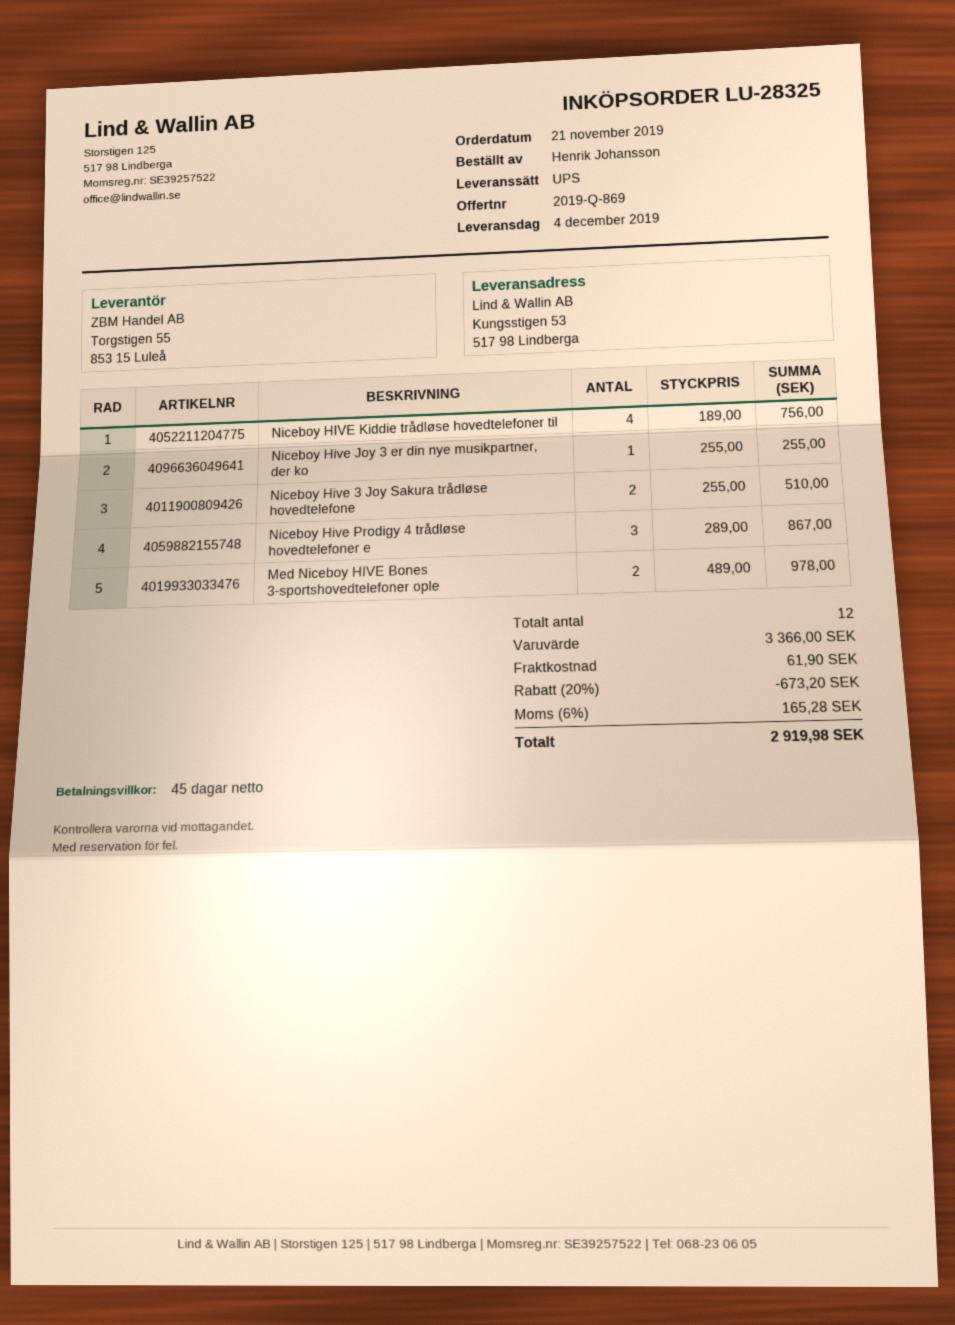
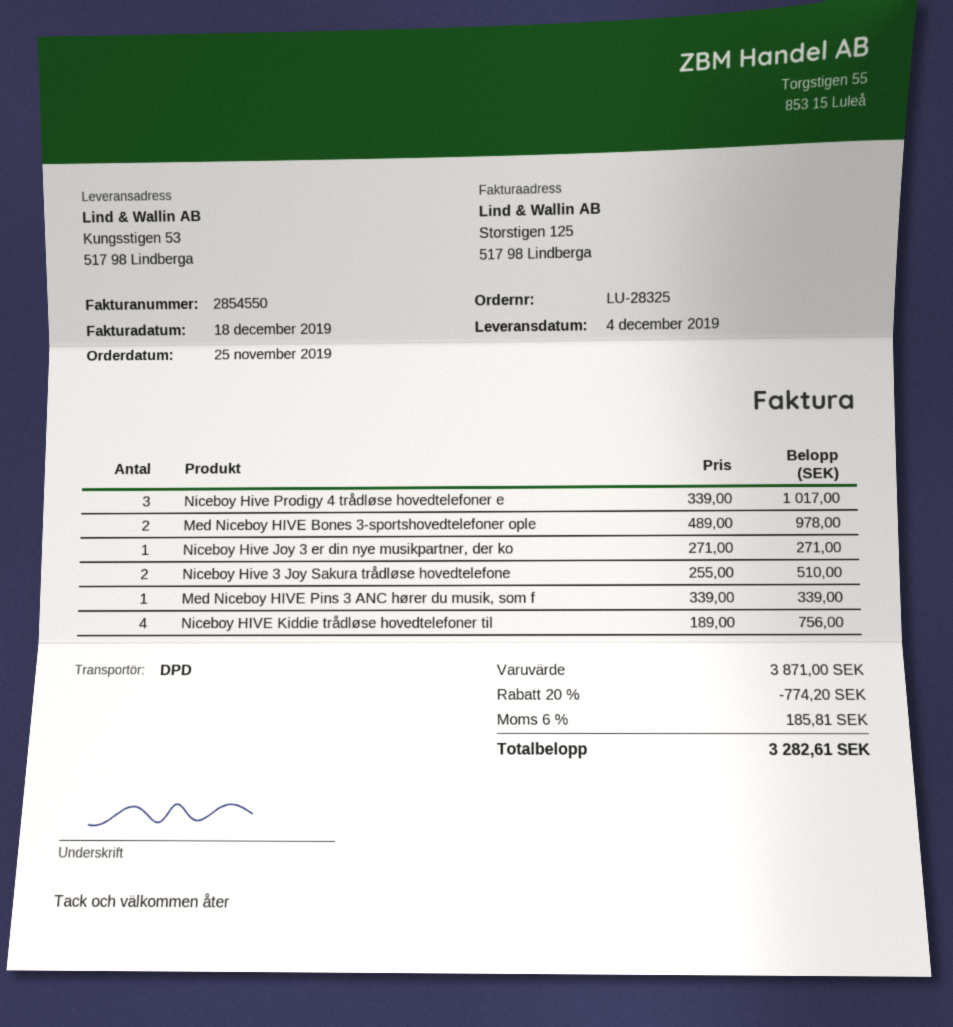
order date: 2019-11-21 -> 2019-11-25
shipping method: UPS -> DPD
Niceboy Hive Joy 3 er din nye musikpartner, der ko: 1 x 255.00 = 255.00 -> 1 x 271.00 = 271.00
Niceboy Hive Prodigy 4 trådløse hovedtelefoner e: 3 x 289.00 = 867.00 -> 3 x 339.00 = 1017.00
Med Niceboy HIVE Pins 3 ANC hører du musik, som f: none -> 1 x 339.00 = 339.00
subtotal: 3366.00 -> 3871.00
discount: 20% = 673.20 -> 20% = 774.20
shipping: 61.90 -> none
tax: 6% = 165.28 -> 6% = 185.81
total: 2919.98 -> 3282.61

